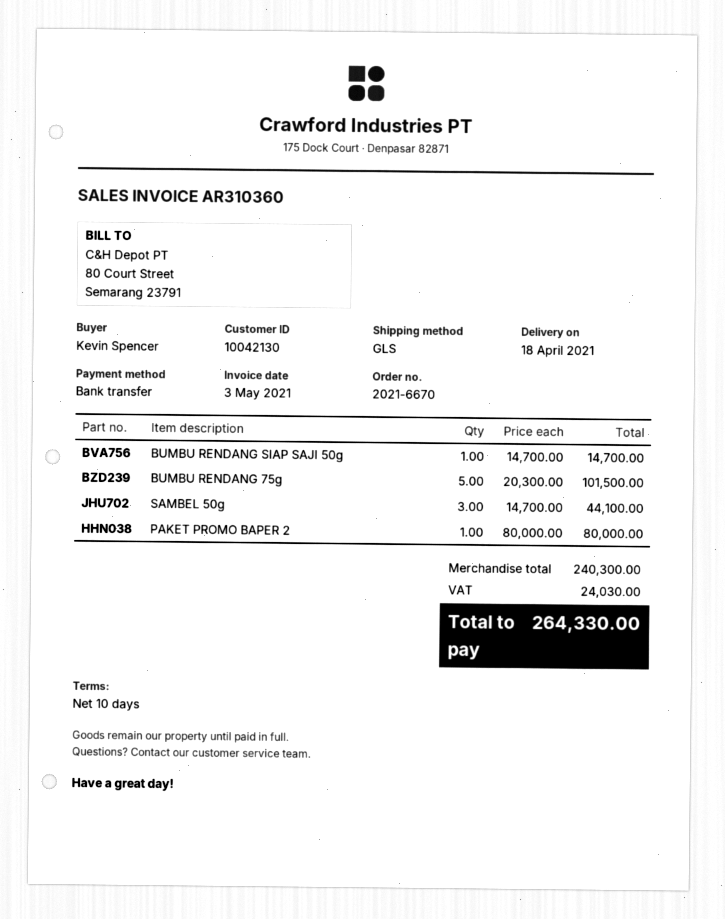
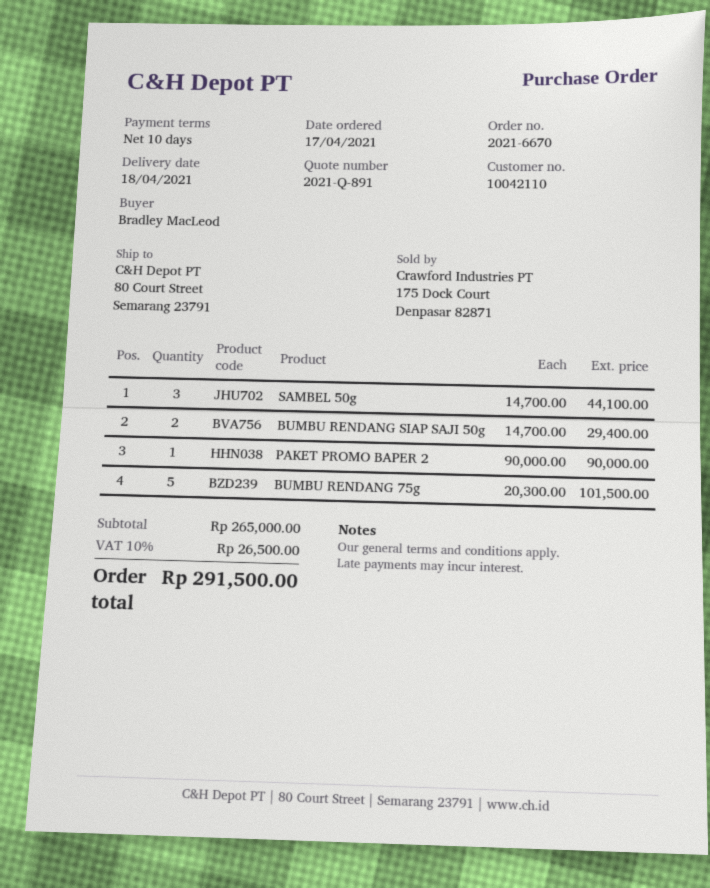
customer number: 10042130 -> 10042110
ordered by: Kevin Spencer -> Bradley MacLeod
BUMBU RENDANG SIAP SAJI 50g: 1 x 14700.00 = 14700.00 -> 2 x 14700.00 = 29400.00
PAKET PROMO BAPER 2: 1 x 80000.00 = 80000.00 -> 1 x 90000.00 = 90000.00
subtotal: 240300.00 -> 265000.00
tax: 24030.00 -> 26500.00
total: 264330.00 -> 291500.00

